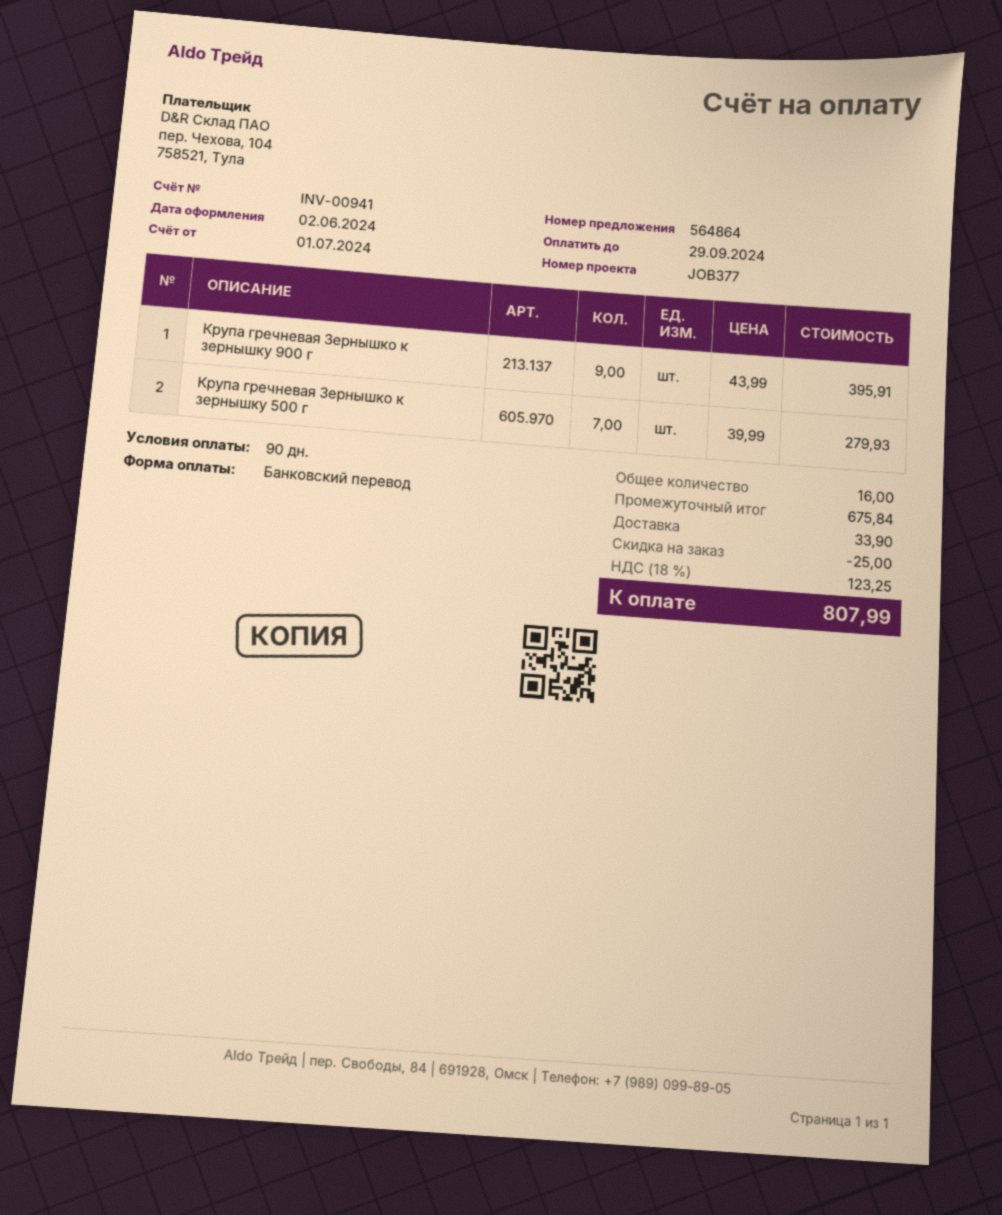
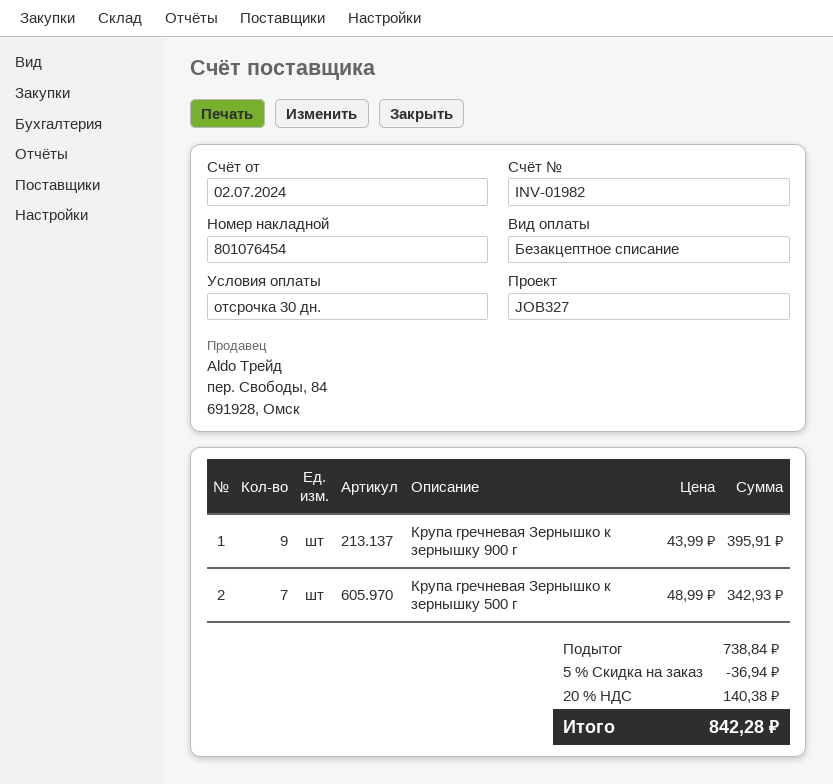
invoice number: INV-00941 -> INV-01982
invoice date: 2024-07-01 -> 2024-07-02
payment terms: 90 days -> 30 days
reference: JOB377 -> JOB327
payment method: bank transfer -> direct debit
Крупа гречневая Зернышко к зернышку 500 г: 7 x 39.99 = 279.93 -> 7 x 48.99 = 342.93
subtotal: 675.84 -> 738.84
discount: 25.00 -> 36.94
shipping: 33.90 -> none
tax: 18% = 123.25 -> 20% = 140.38
total: 807.99 -> 842.28

